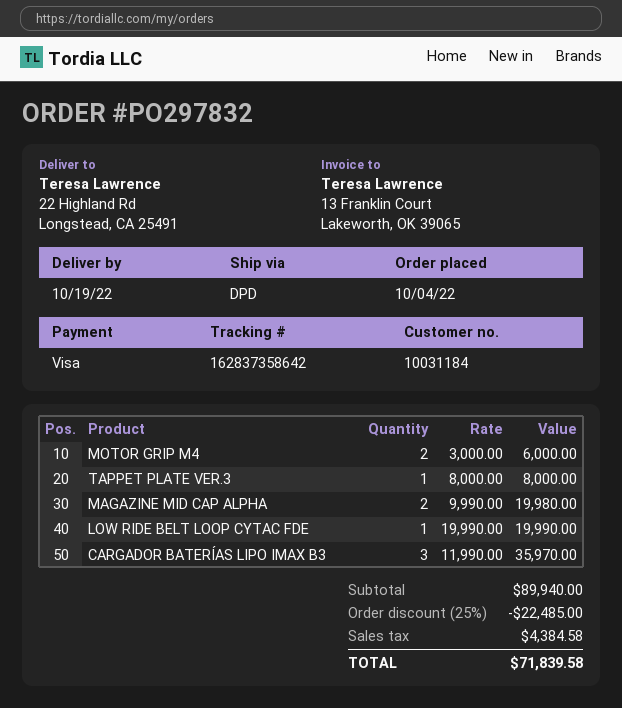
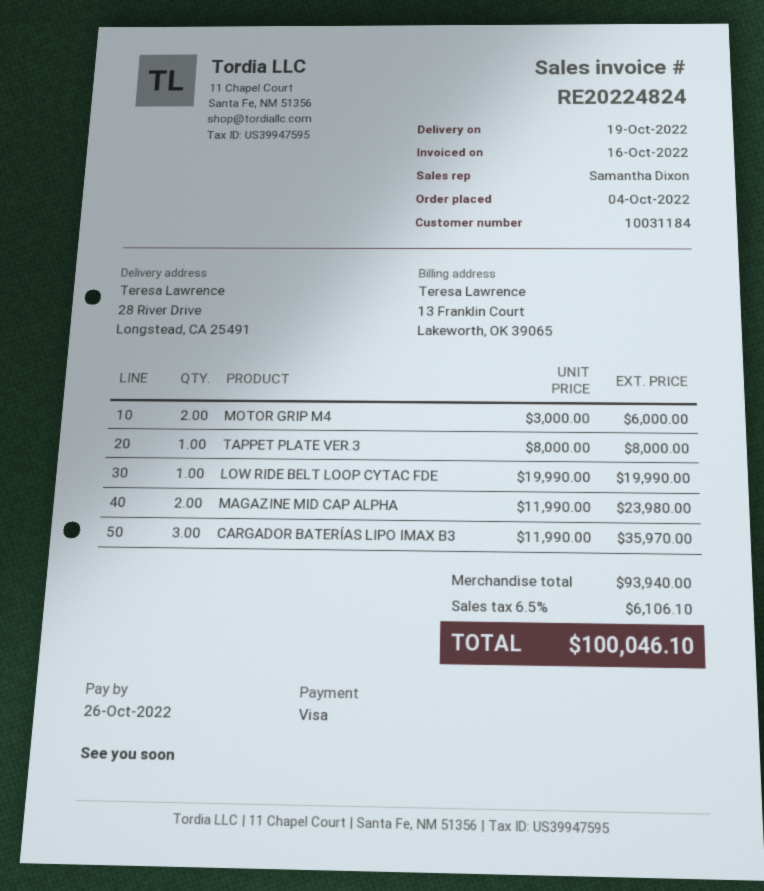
ship to: 22 Highland Rd, Longstead, CA 25491 -> 28 River Drive, Longstead, CA 25491
MAGAZINE MID CAP ALPHA: 2 x 9990.00 = 19980.00 -> 2 x 11990.00 = 23980.00
subtotal: 89940.00 -> 93940.00
discount: 25% = 22485.00 -> none
tax: 4384.58 -> 6106.10
total: 71839.58 -> 100046.10

